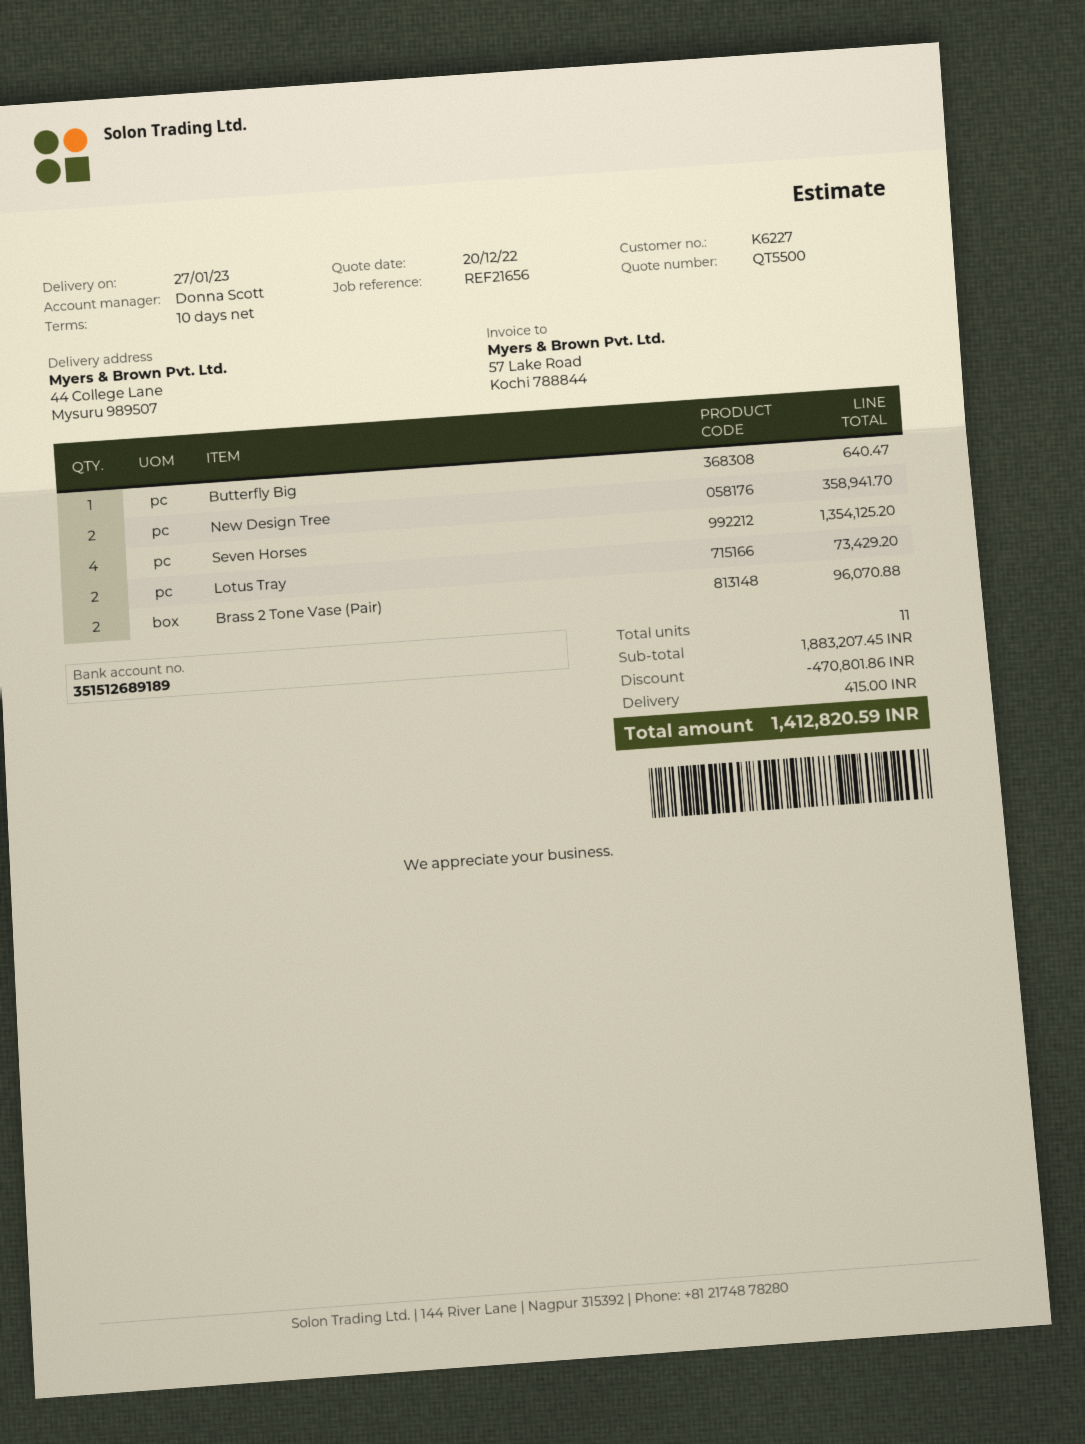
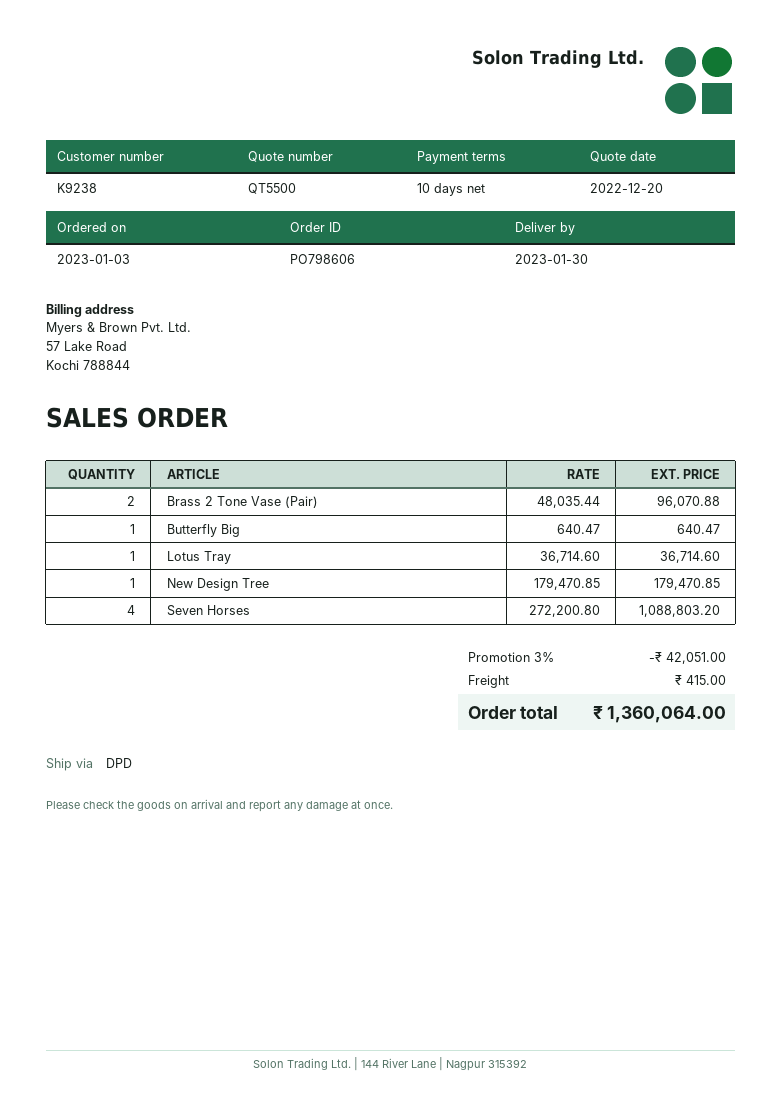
delivery date: 2023-01-27 -> 2023-01-30
customer number: K6227 -> K9238
New Design Tree: 2 for 358941.70 -> 1 for 179470.85
Seven Horses: 4 for 1354125.20 -> 4 for 1088803.20
Lotus Tray: 2 for 73429.20 -> 1 for 36714.60
discount: 470801.86 -> 42051.00
total: 1412820.59 -> 1360064.00

